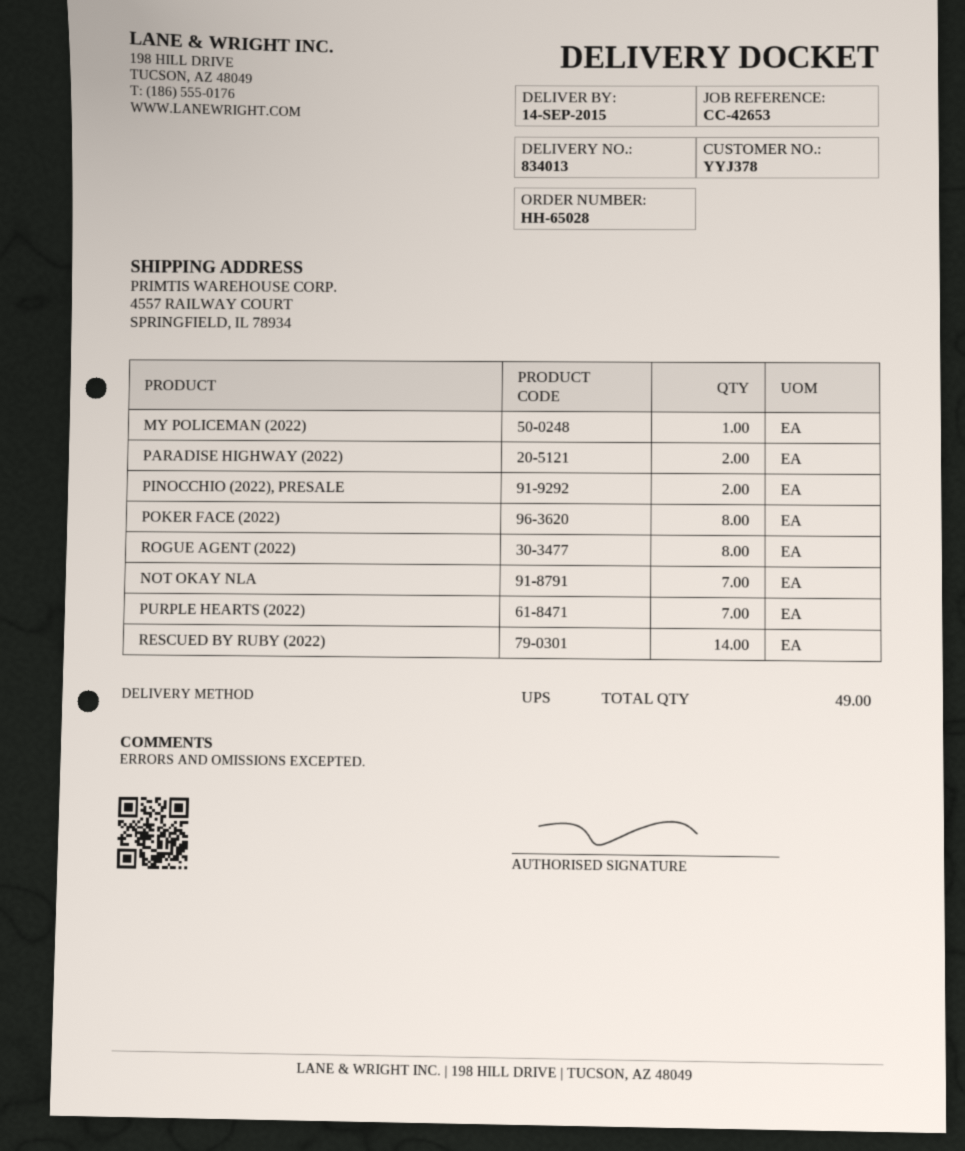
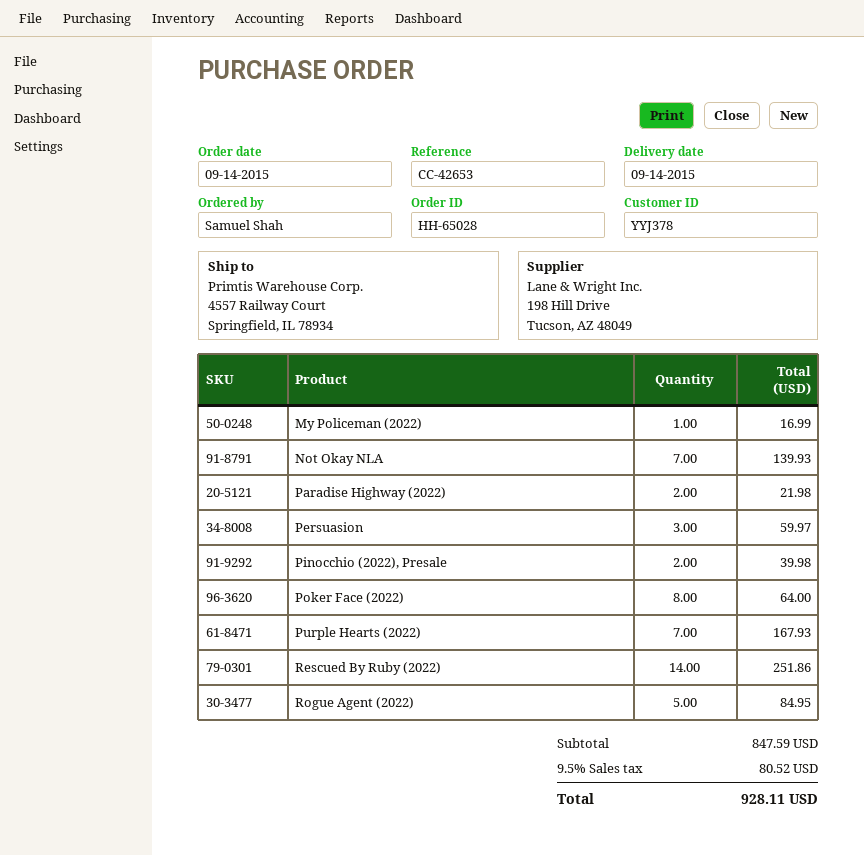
ROGUE AGENT (2022): 8 -> 5
Persuasion: none -> 3

